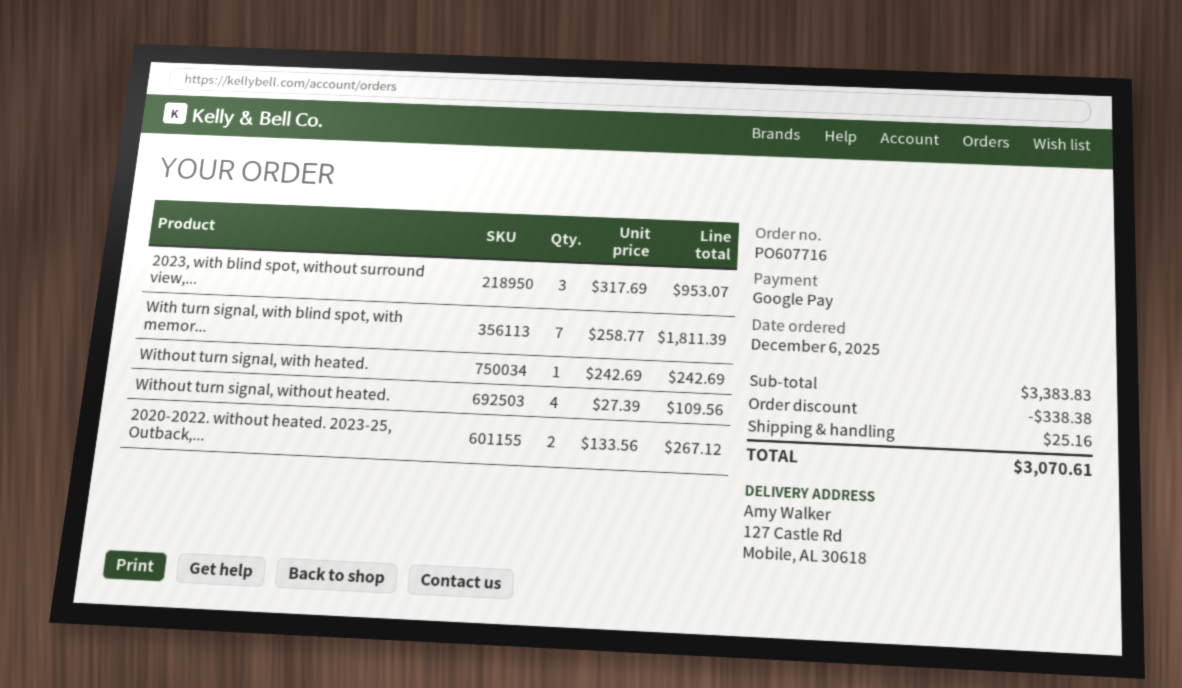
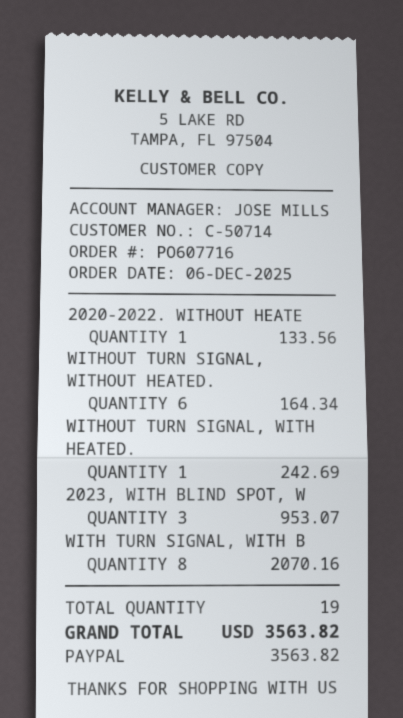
payment method: Google Pay -> PayPal
With turn signal, with blind spot, with memor...: 7 for 1811.39 -> 8 for 2070.16
Without turn signal, without heated.: 4 for 109.56 -> 6 for 164.34
2020-2022. without heated. 2023-25, Outback,...: 2 for 267.12 -> 1 for 133.56
discount: 338.38 -> none
shipping: 25.16 -> none
total: 3070.61 -> 3563.82

